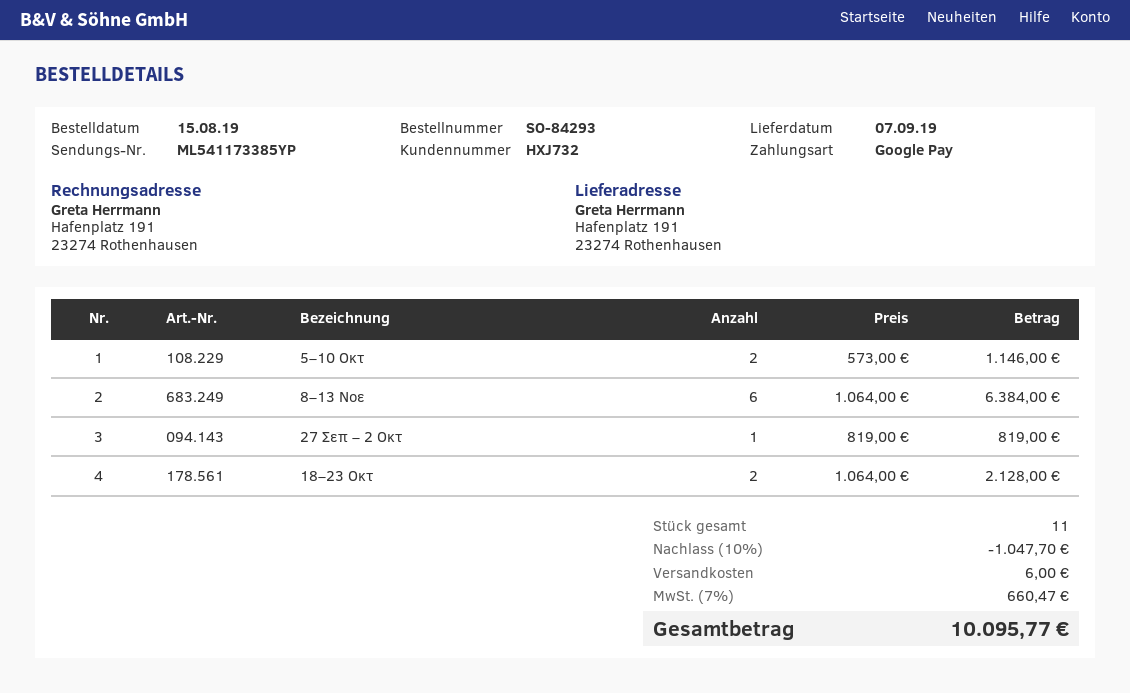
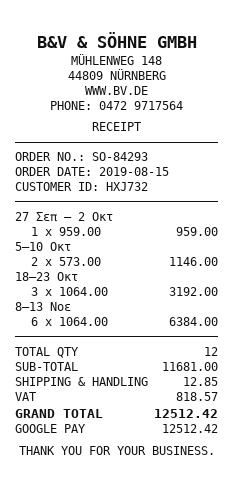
27 Σεπ – 2 Οκτ: 1 x 819.00 = 819.00 -> 1 x 959.00 = 959.00
18–23 Οκτ: 2 x 1064.00 = 2128.00 -> 3 x 1064.00 = 3192.00
total quantity: 11 -> 12
discount: 10% = 1047.70 -> none
shipping: 6.00 -> 12.85
tax: 660.47 -> 818.57
total: 10095.77 -> 12512.42

